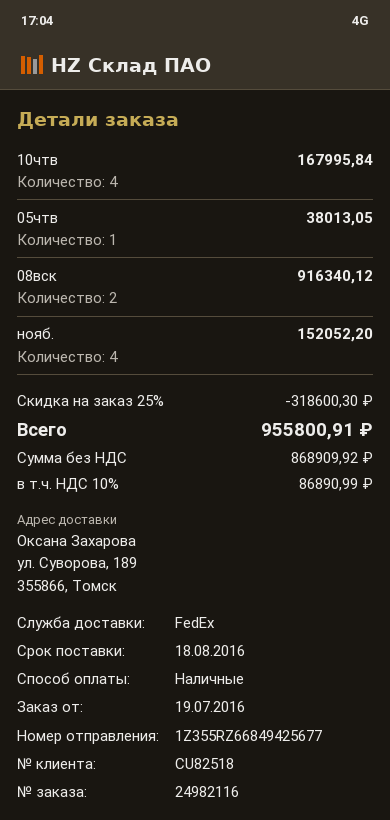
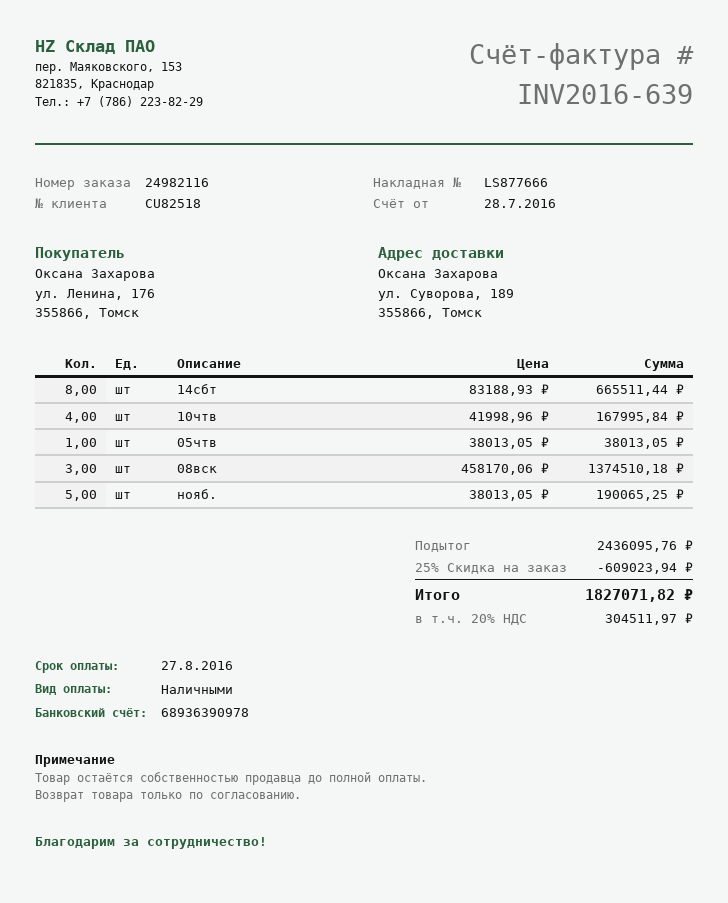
08вск: 2 for 916340.12 -> 3 for 1374510.18
нояб.: 4 for 152052.20 -> 5 for 190065.25
14сбт: none -> 8 for 665511.44
discount: 25% = 318600.30 -> 25% = 609023.94
tax: 10% = 86890.99 -> 20% = 304511.97
total: 955800.91 -> 1827071.82

